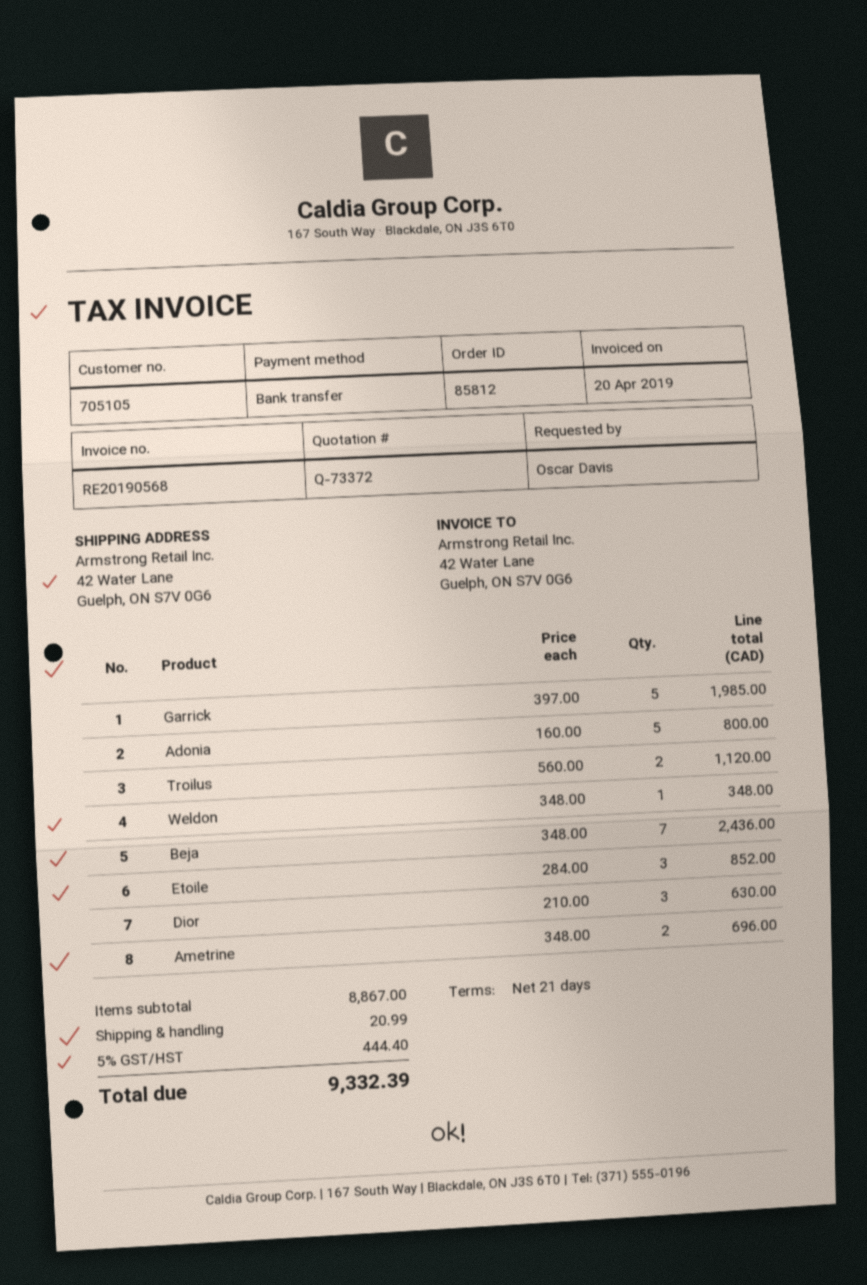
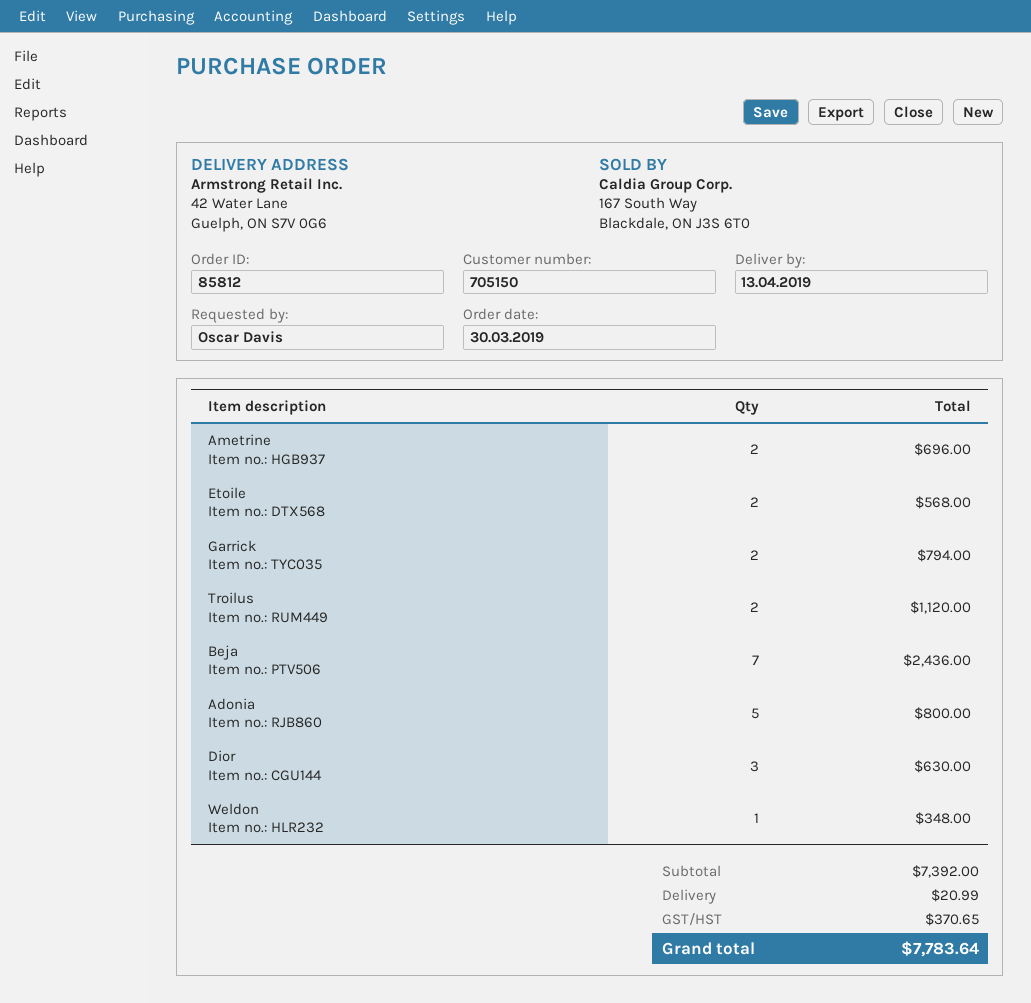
customer number: 705105 -> 705150
Garrick: 5 for 1985.00 -> 2 for 794.00
Etoile: 3 for 852.00 -> 2 for 568.00
subtotal: 8867.00 -> 7392.00
tax: 444.40 -> 370.65
total: 9332.39 -> 7783.64

